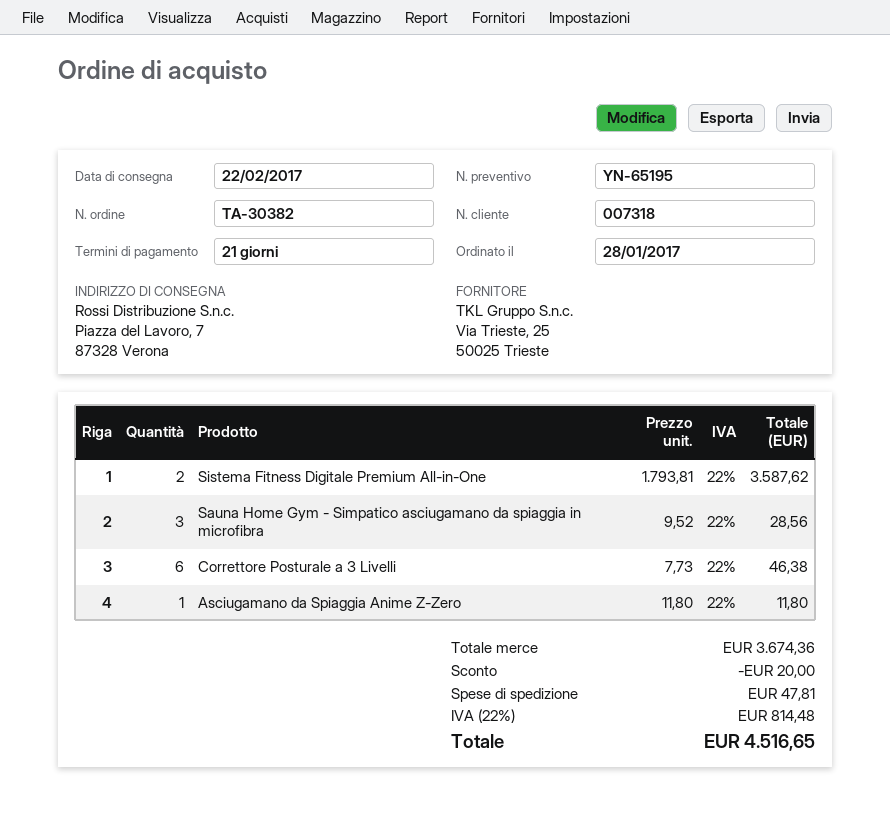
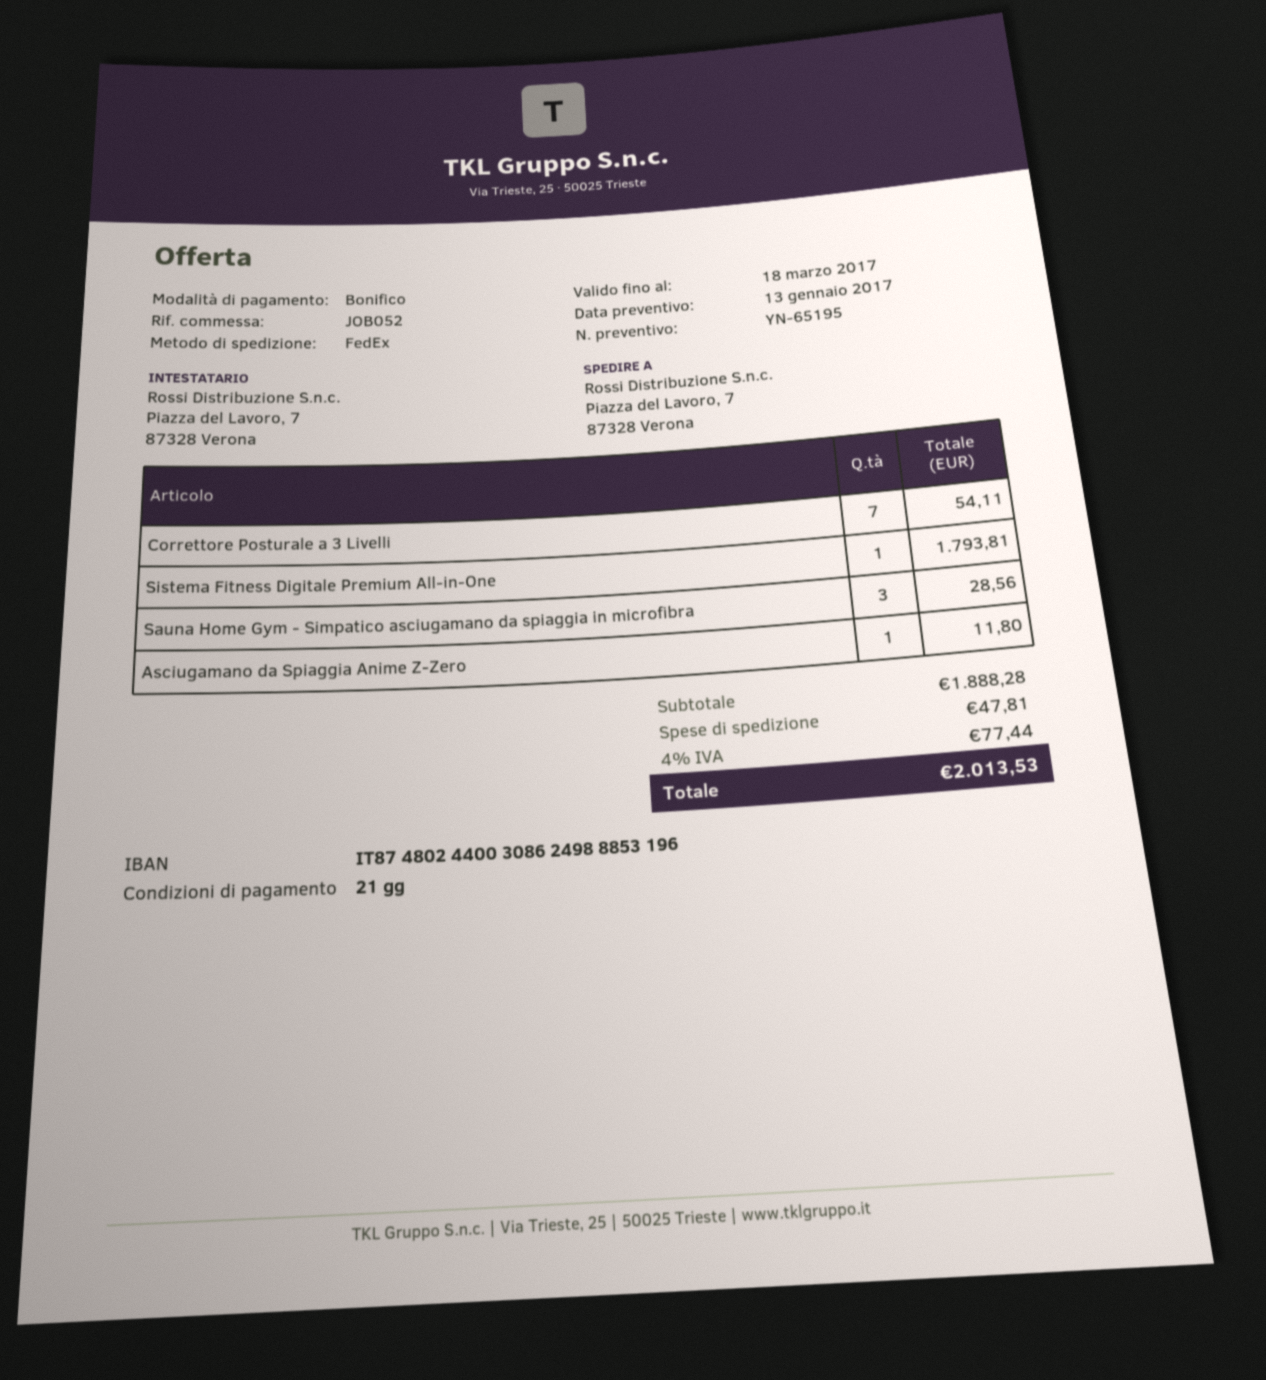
Sistema Fitness Digitale Premium All-in-One: 2 for 3587.62 -> 1 for 1793.81
Correttore Posturale a 3 Livelli: 6 for 46.38 -> 7 for 54.11
subtotal: 3674.36 -> 1888.28
discount: 20.00 -> none
tax: 22% = 814.48 -> 4% = 77.44
total: 4516.65 -> 2013.53

